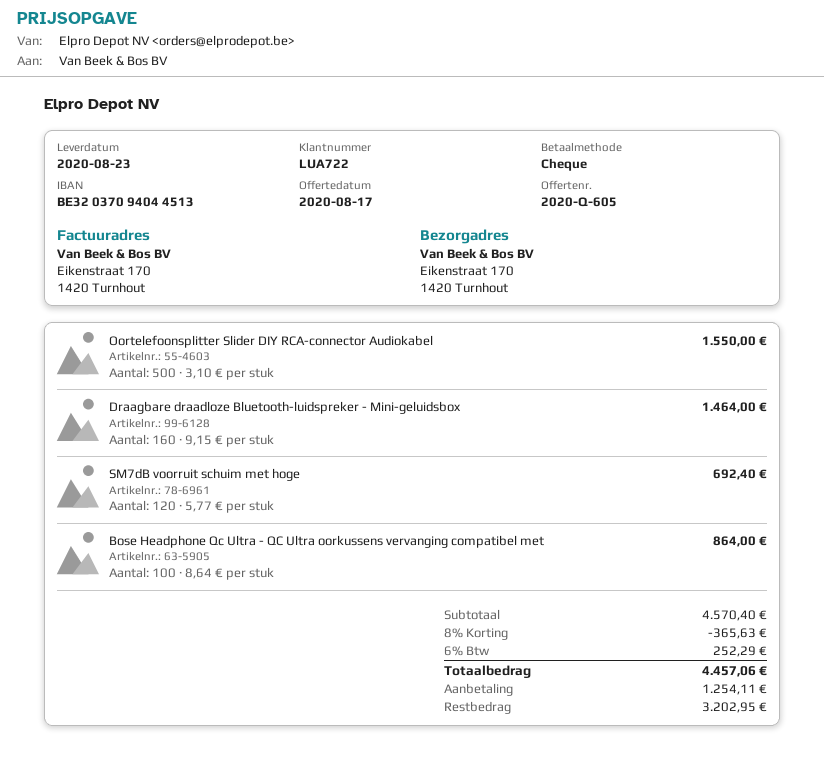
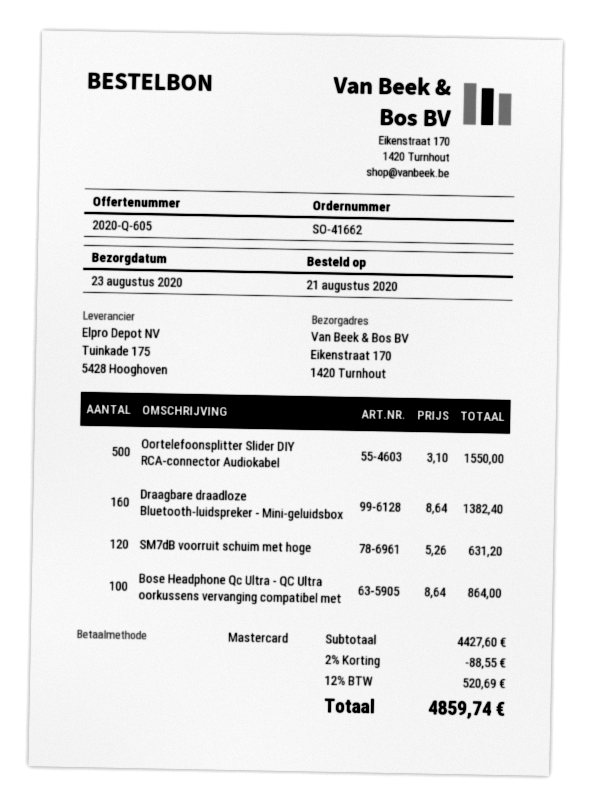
payment method: cheque -> Mastercard
Draagbare draadloze Bluetooth-luidspreker - Mini-geluidsbox: 160 x 9.15 = 1464.00 -> 160 x 8.64 = 1382.40
SM7dB voorruit schuim met hoge: 120 x 5.77 = 692.40 -> 120 x 5.26 = 631.20
subtotal: 4570.40 -> 4427.60
discount: 8% = 365.63 -> 2% = 88.55
tax: 6% = 252.29 -> 12% = 520.69
total: 4457.06 -> 4859.74

